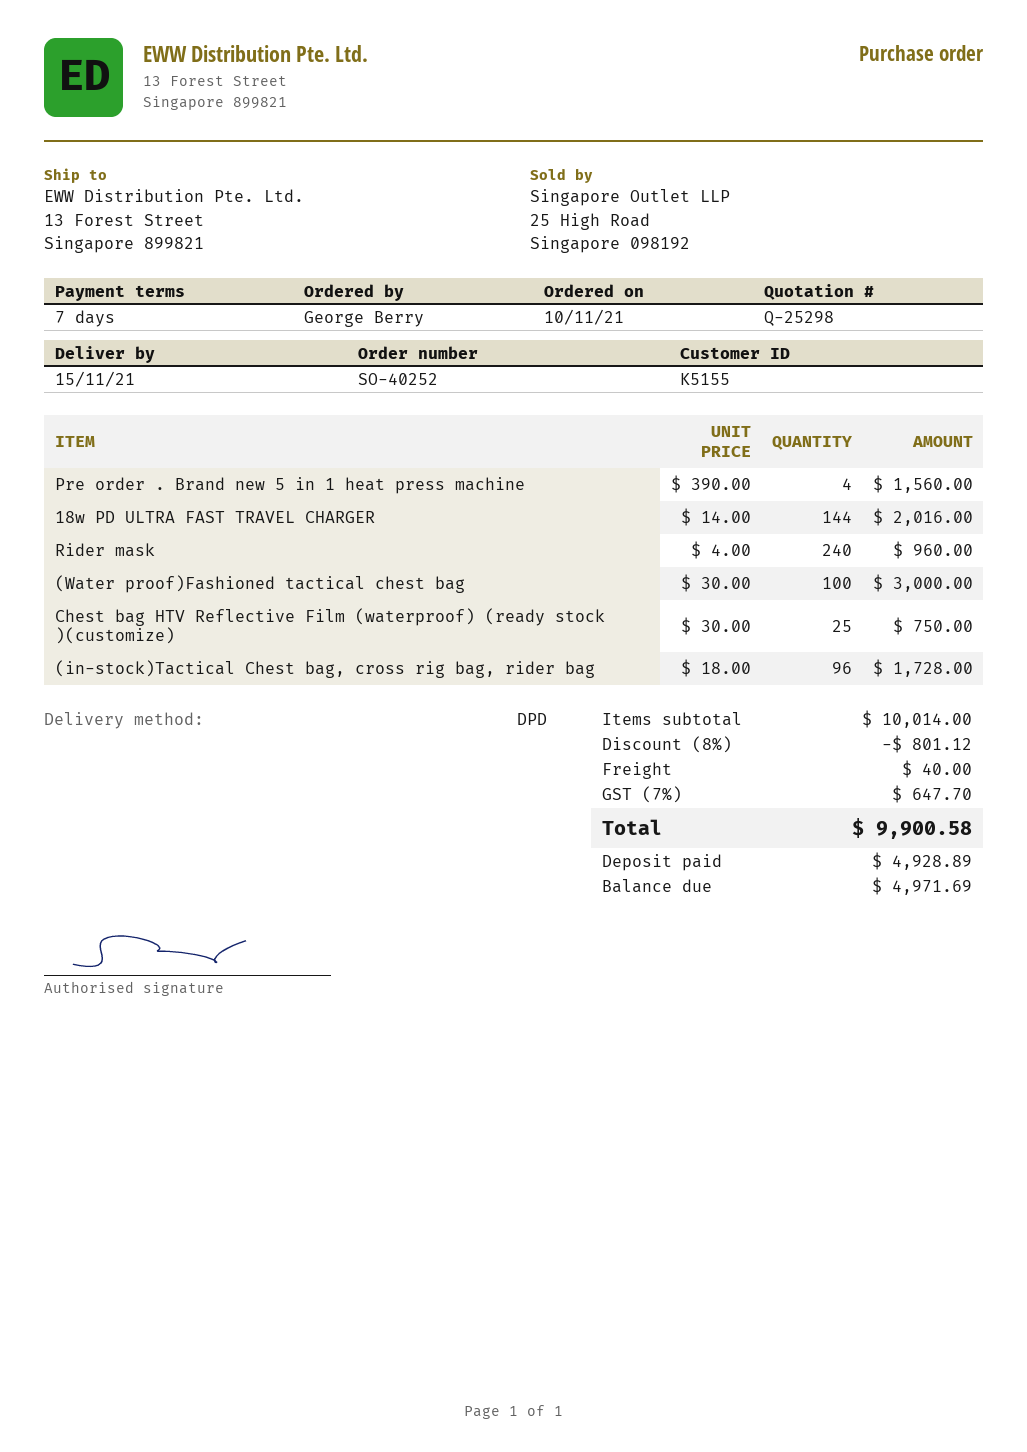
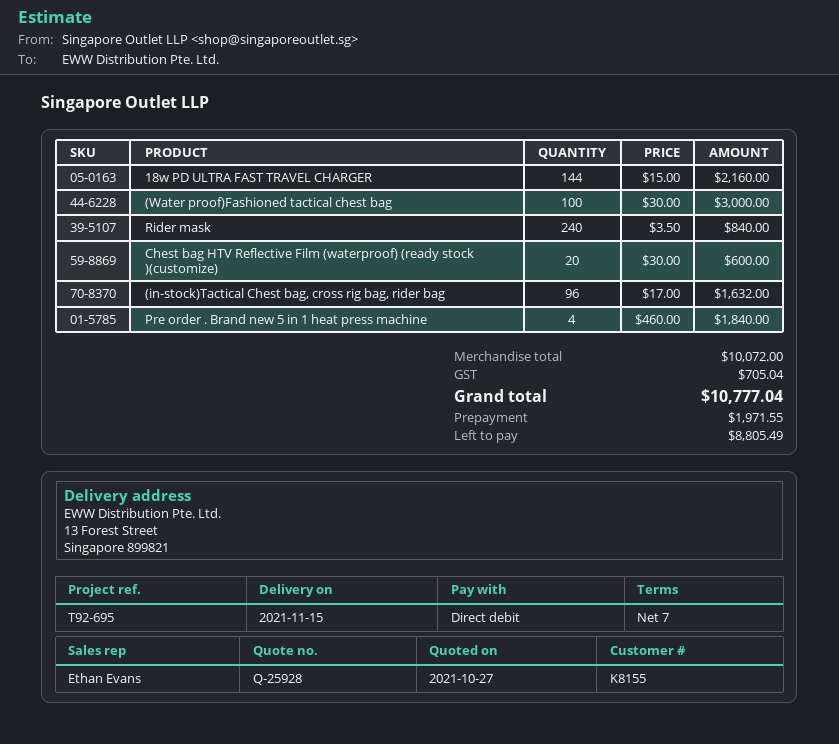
quote number: Q-25298 -> Q-25928
customer number: K5155 -> K8155
Pre order . Brand new 5 in 1 heat press machine: 4 x 390.00 = 1560.00 -> 4 x 460.00 = 1840.00
18w PD ULTRA FAST TRAVEL CHARGER: 144 x 14.00 = 2016.00 -> 144 x 15.00 = 2160.00
Rider mask: 240 x 4.00 = 960.00 -> 240 x 3.50 = 840.00
Chest bag HTV Reflective Film (waterproof) (ready stock )(customize): 25 x 30.00 = 750.00 -> 20 x 30.00 = 600.00
(in-stock)Tactical Chest bag, cross rig bag, rider bag: 96 x 18.00 = 1728.00 -> 96 x 17.00 = 1632.00
subtotal: 10014.00 -> 10072.00
discount: 8% = 801.12 -> none
shipping: 40.00 -> none
tax: 647.70 -> 705.04
total: 9900.58 -> 10777.04
deposit: 4928.89 -> 1971.55
balance: 4971.69 -> 8805.49

